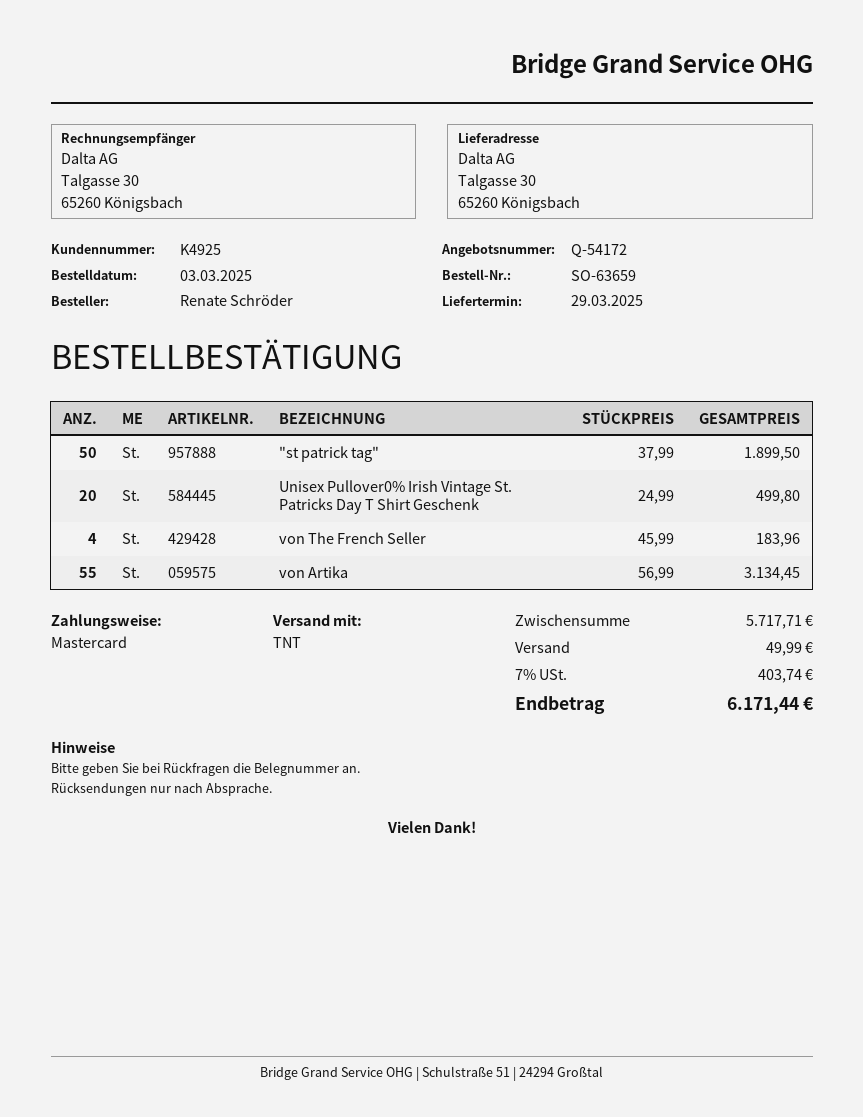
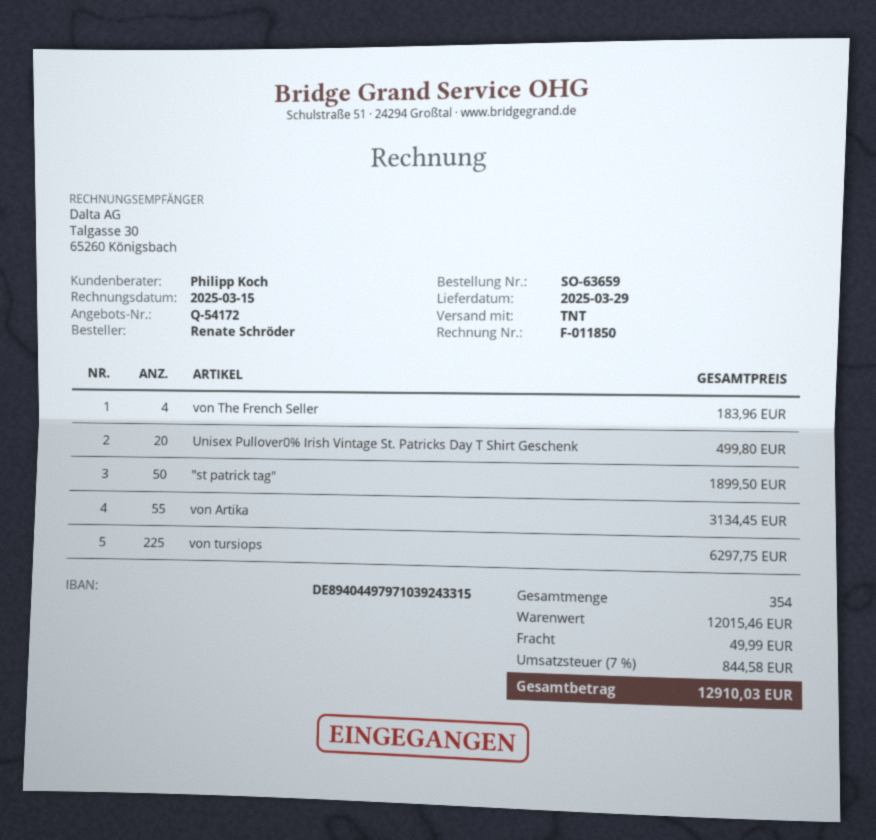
von tursiops: none -> 225 for 6297.75
subtotal: 5717.71 -> 12015.46
tax: 7% = 403.74 -> 7% = 844.58
total: 6171.44 -> 12910.03

